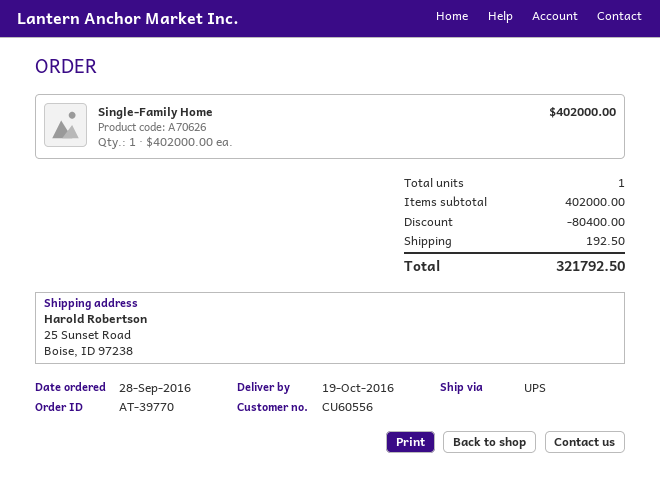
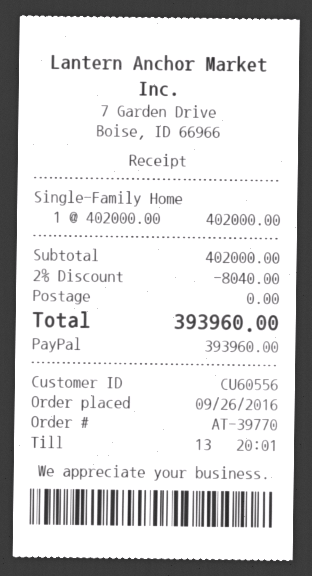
order date: 2016-09-28 -> 2016-09-26
discount: 80400.00 -> 8040.00
shipping: 192.50 -> 0.00
total: 321792.50 -> 393960.00

